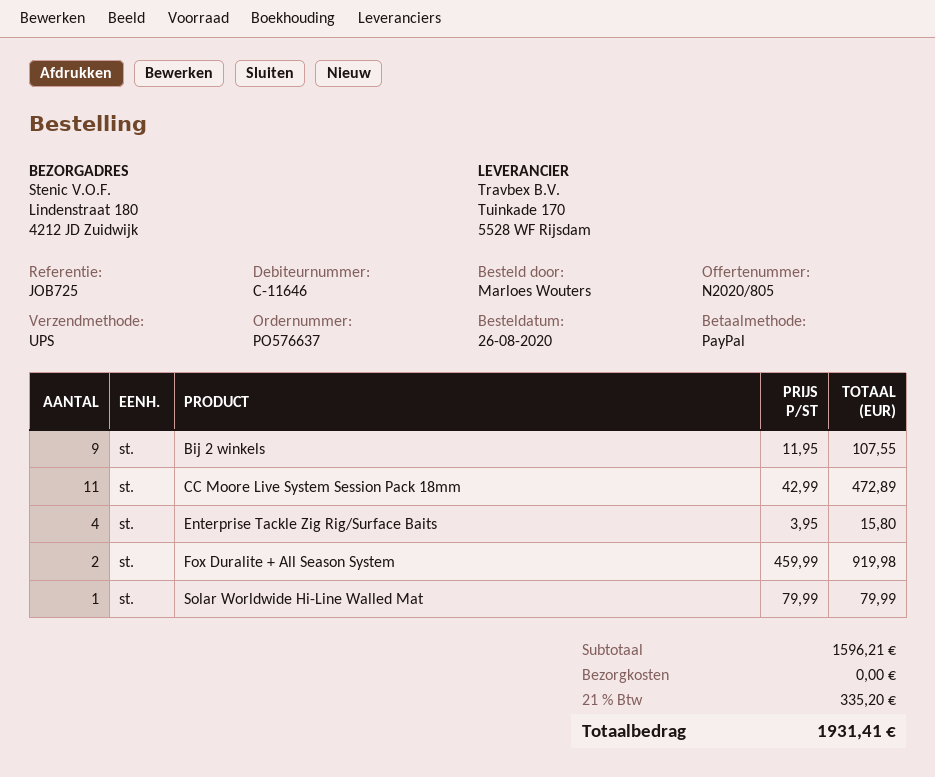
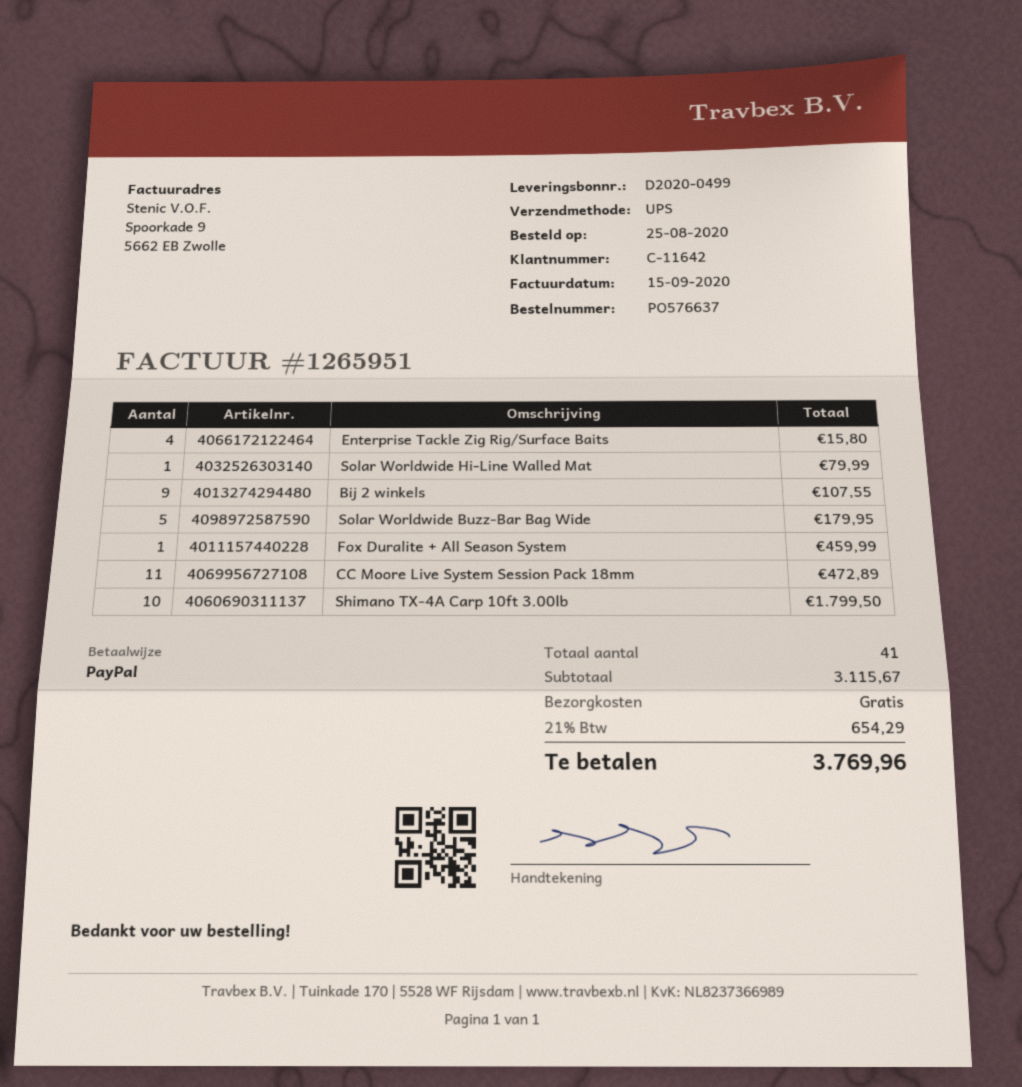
order date: 2020-08-26 -> 2020-08-25
customer number: C-11646 -> C-11642
Fox Duralite + All Season System: 2 for 919.98 -> 1 for 459.99
Solar Worldwide Buzz-Bar Bag Wide: none -> 5 for 179.95
Shimano TX-4A Carp 10ft 3.00lb: none -> 10 for 1799.50
subtotal: 1596.21 -> 3115.67
tax: 21% = 335.20 -> 21% = 654.29
total: 1931.41 -> 3769.96

